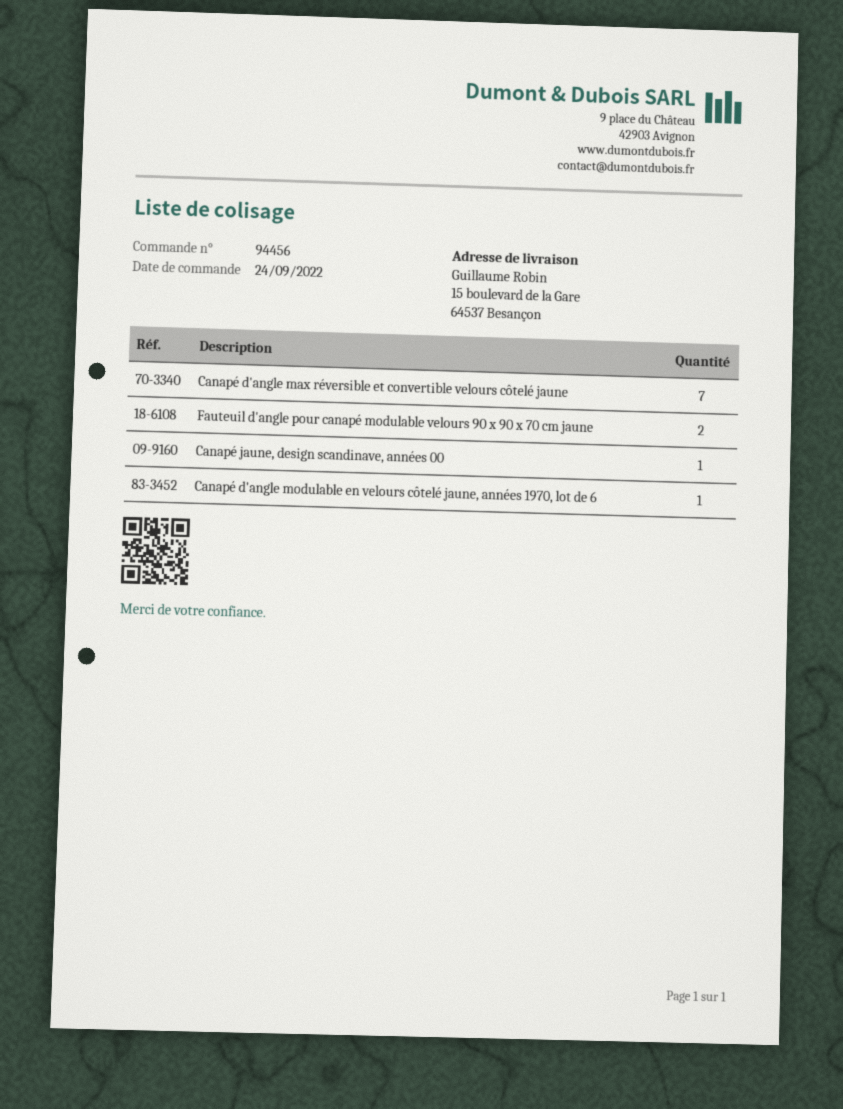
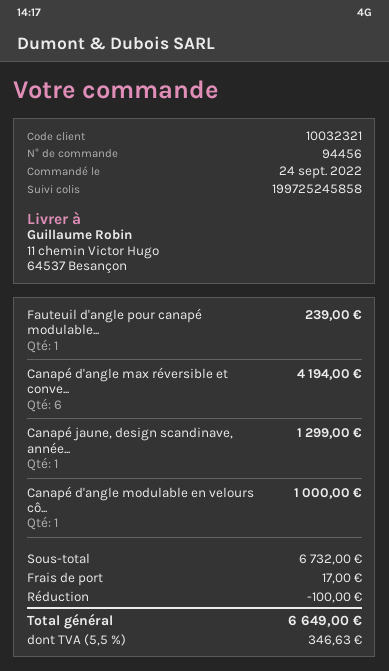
ship to: 15 boulevard de la Gare, 64537 Besançon -> 11 chemin Victor Hugo, 64537 Besançon
Canapé d'angle max réversible et convertible velours côtelé jaune: 7 -> 6
Fauteuil d'angle pour canapé modulable velours 90 x 90 x 70 cm jaune: 2 -> 1

